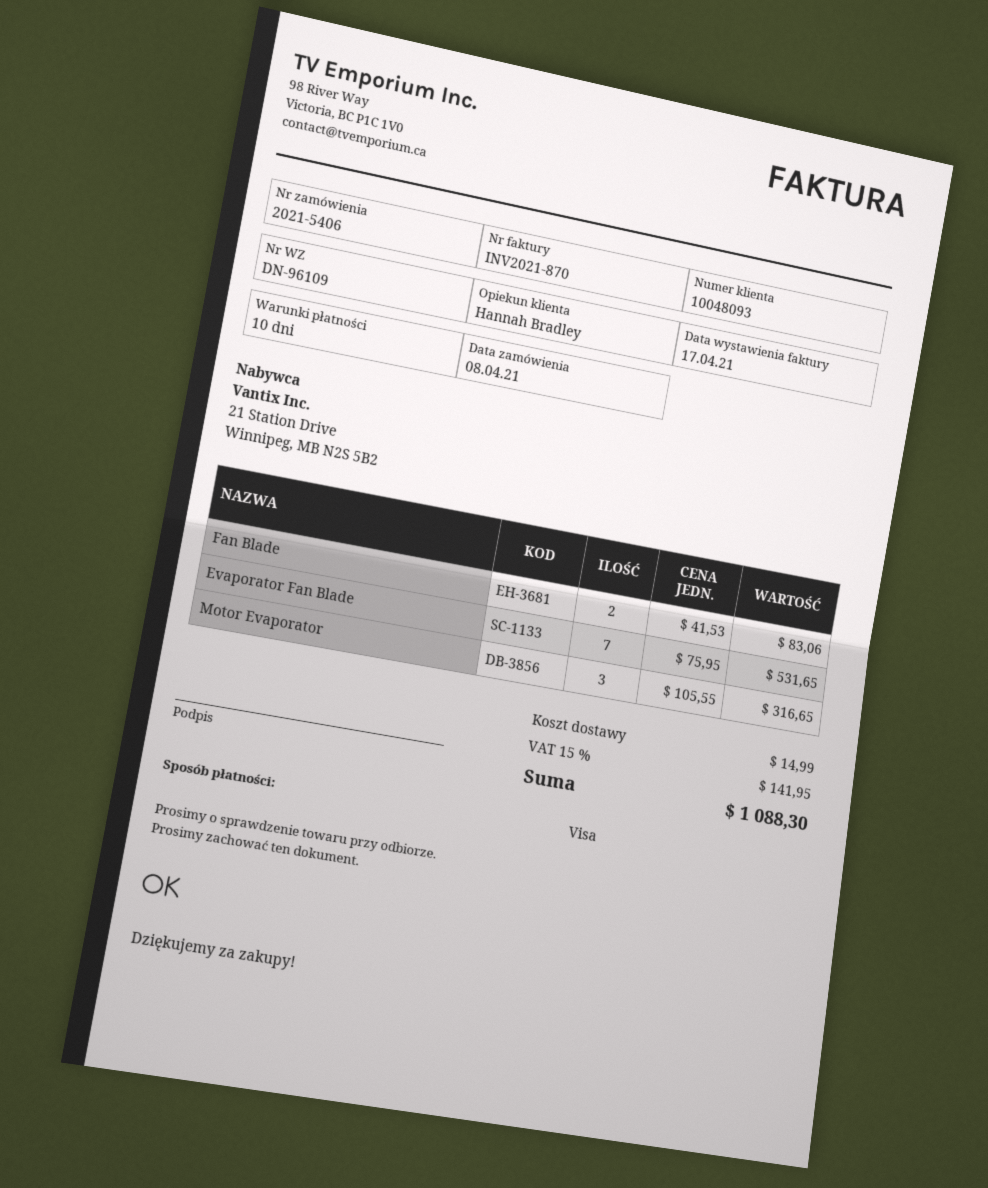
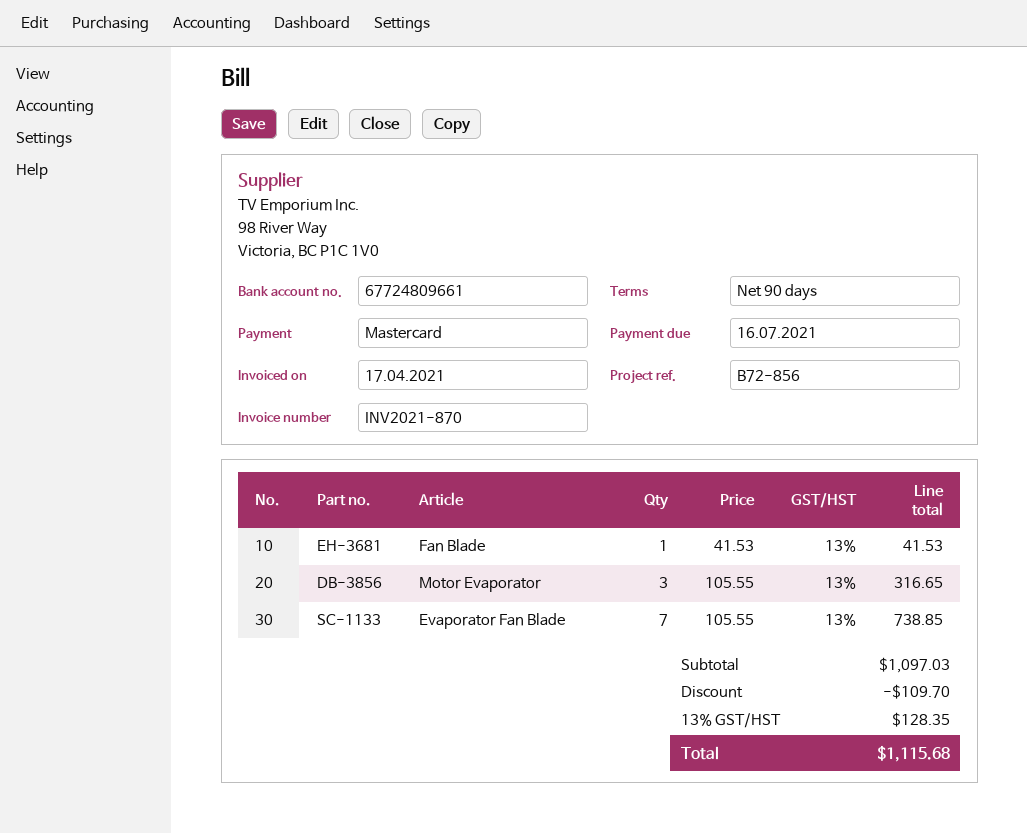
payment terms: 10 days -> 90 days
payment method: Visa -> Mastercard
Fan Blade: 2 x 41.53 = 83.06 -> 1 x 41.53 = 41.53
Evaporator Fan Blade: 7 x 75.95 = 531.65 -> 7 x 105.55 = 738.85
discount: none -> 109.70
shipping: 14.99 -> none
tax: 15% = 141.95 -> 13% = 128.35
total: 1088.30 -> 1115.68

